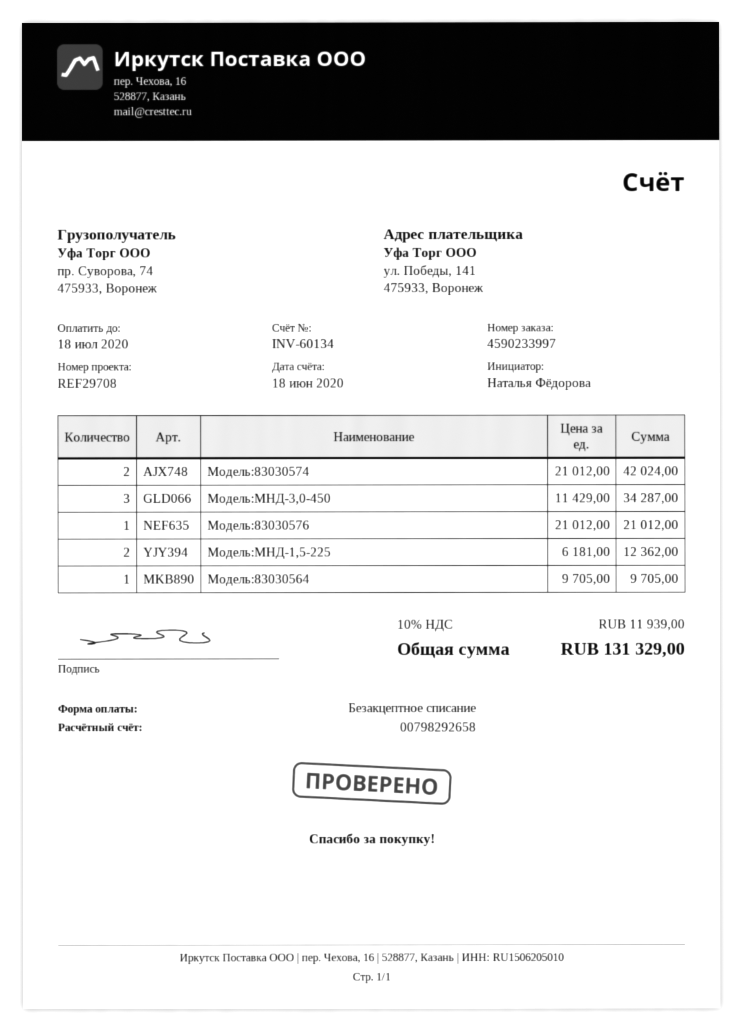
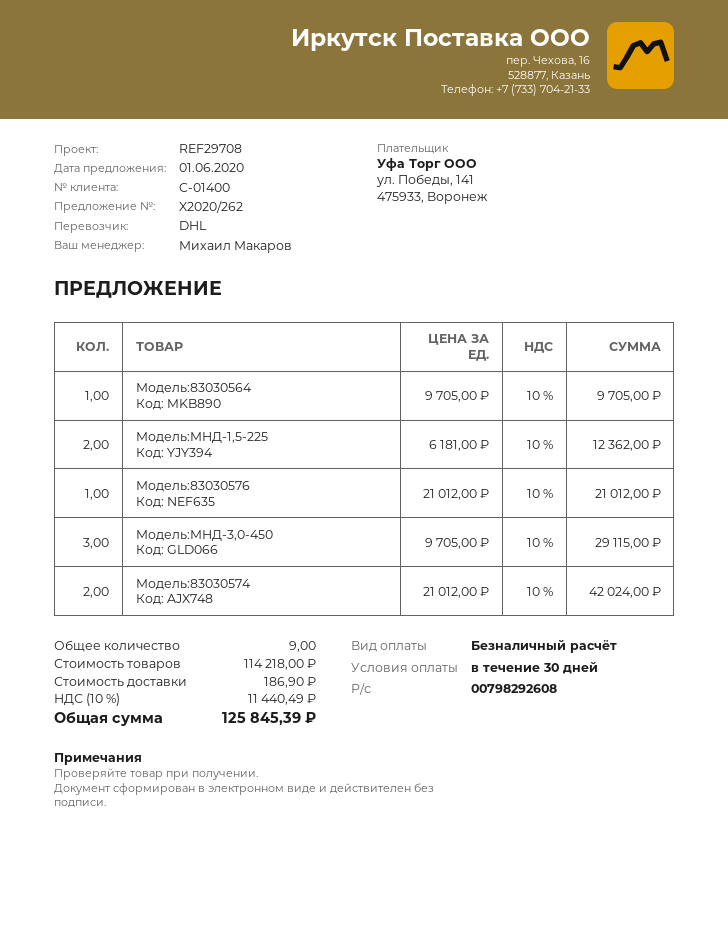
payment method: direct debit -> bank transfer
bank account: 00798292658 -> 00798292608
Модель:МНД-3,0-450: 3 x 11429.00 = 34287.00 -> 3 x 9705.00 = 29115.00
shipping: none -> 186.90
tax: 10% = 11939.00 -> 10% = 11440.49
total: 131329.00 -> 125845.39

